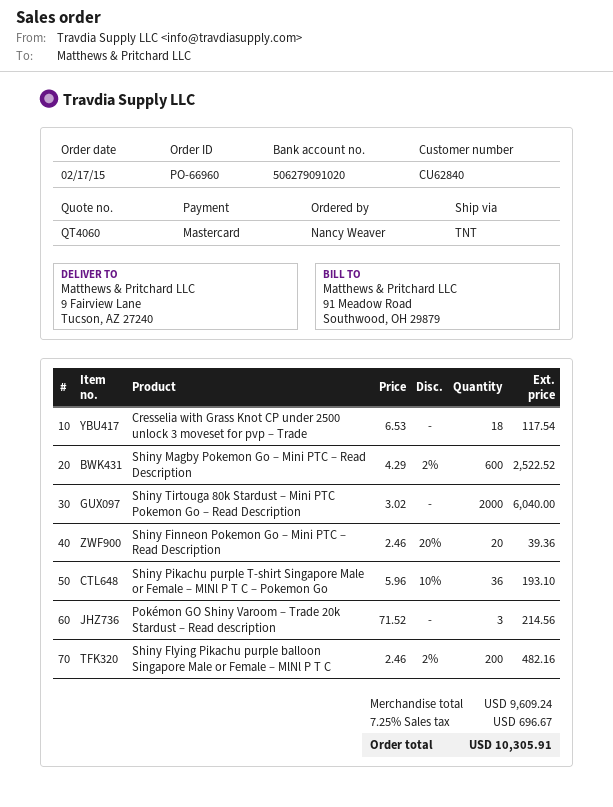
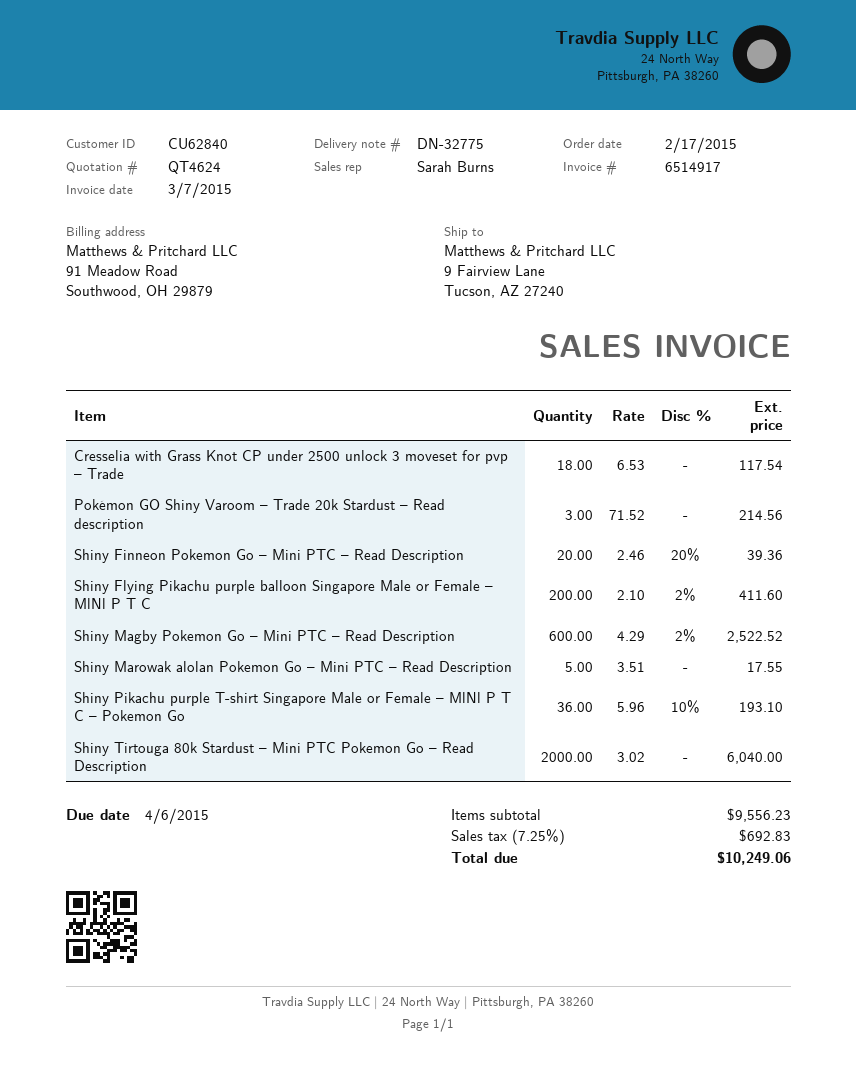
quote number: QT4060 -> QT4624
Shiny Flying Pikachu purple balloon Singapore Male or Female – MlNl P T C: 200 x 2.46 - 2% = 482.16 -> 200 x 2.10 - 2% = 411.60
Shiny Marowak alolan Pokemon Go – Mini PTC – Read Description: none -> 5 x 3.51 = 17.55
subtotal: 9609.24 -> 9556.23
tax: 7.25% = 696.67 -> 7.25% = 692.83
total: 10305.91 -> 10249.06

